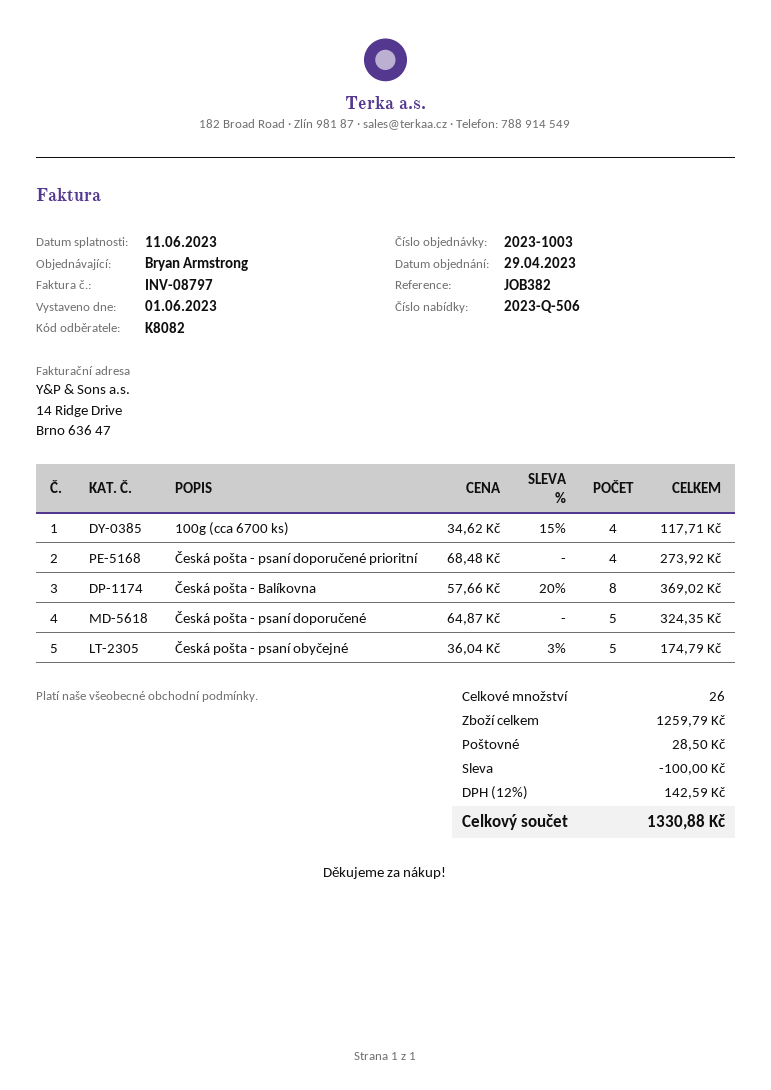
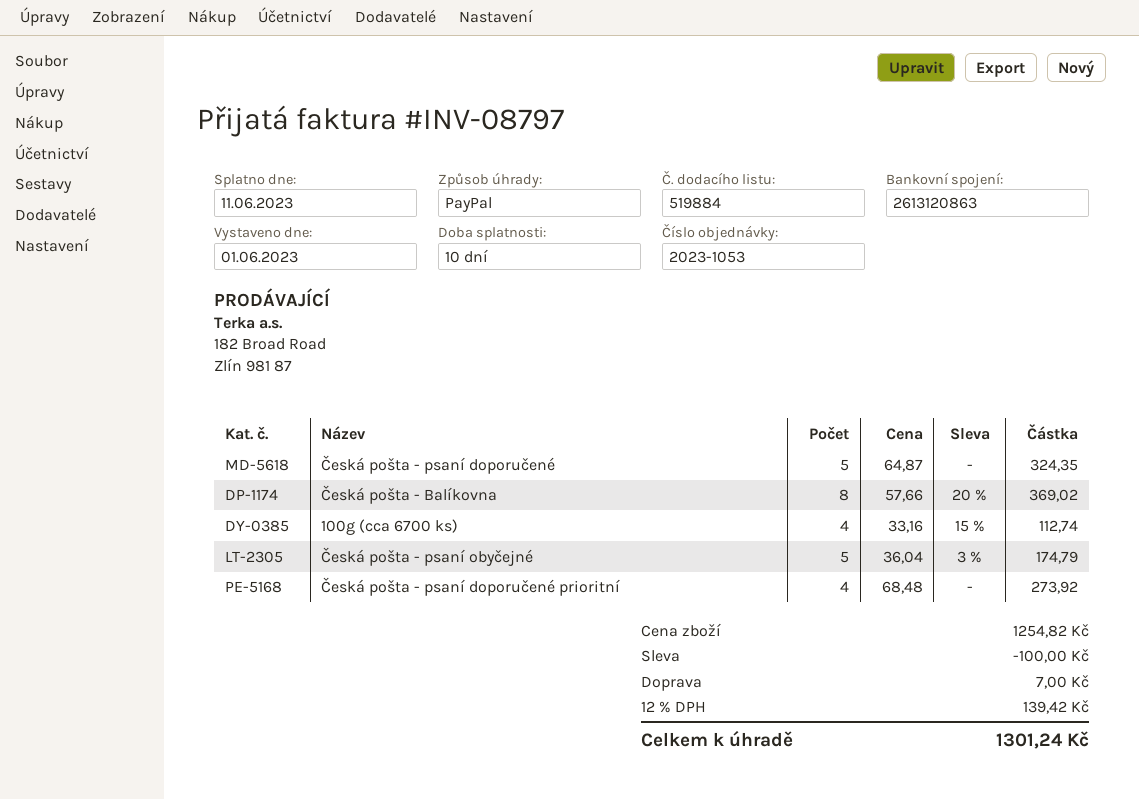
order number: 2023-1003 -> 2023-1053
100g (cca 6700 ks): 4 x 34.62 - 15% = 117.71 -> 4 x 33.16 - 15% = 112.74
subtotal: 1259.79 -> 1254.82
shipping: 28.50 -> 7.00
tax: 12% = 142.59 -> 12% = 139.42
total: 1330.88 -> 1301.24

